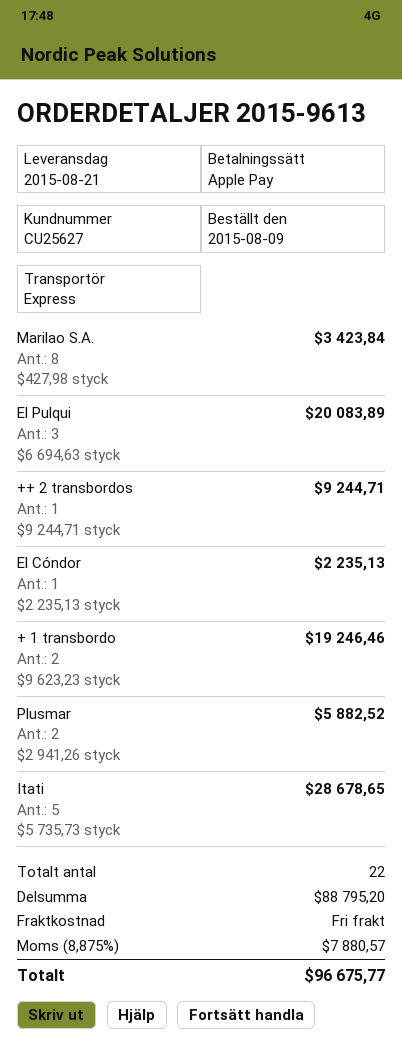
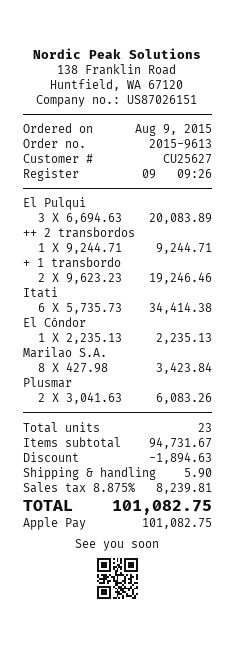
Plusmar: 2 x 2941.26 = 5882.52 -> 2 x 3041.63 = 6083.26
Itati: 5 x 5735.73 = 28678.65 -> 6 x 5735.73 = 34414.38
total quantity: 22 -> 23
subtotal: 88795.20 -> 94731.67
discount: none -> 1894.63
shipping: 0.00 -> 5.90
tax: 8.875% = 7880.57 -> 8.875% = 8239.81
total: 96675.77 -> 101082.75

